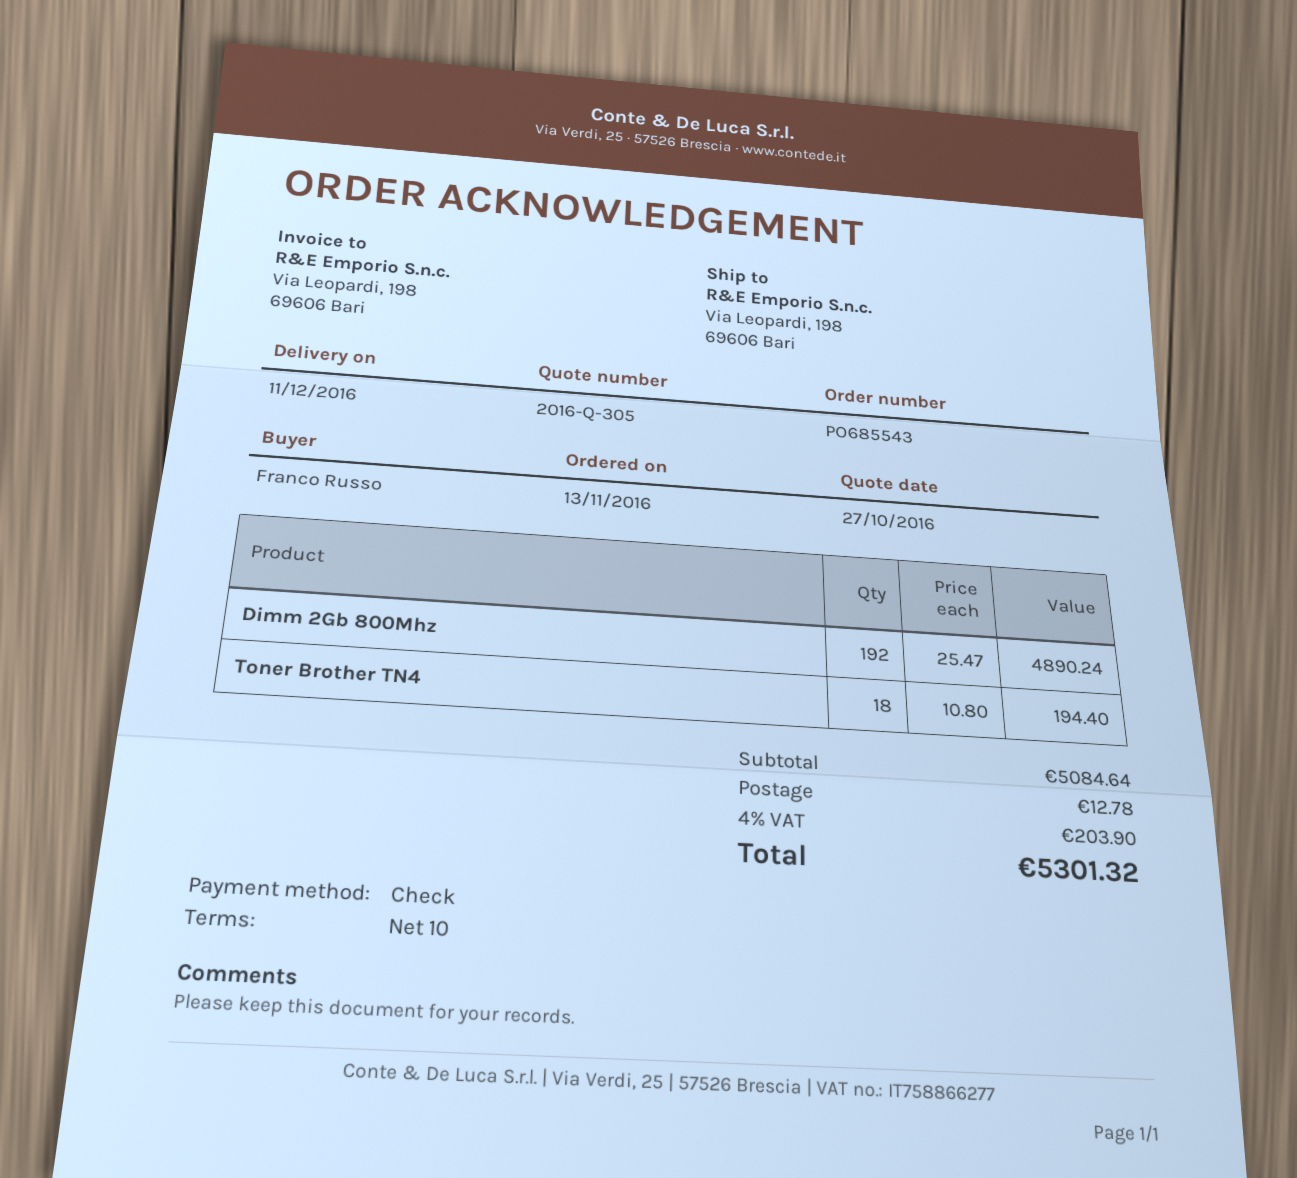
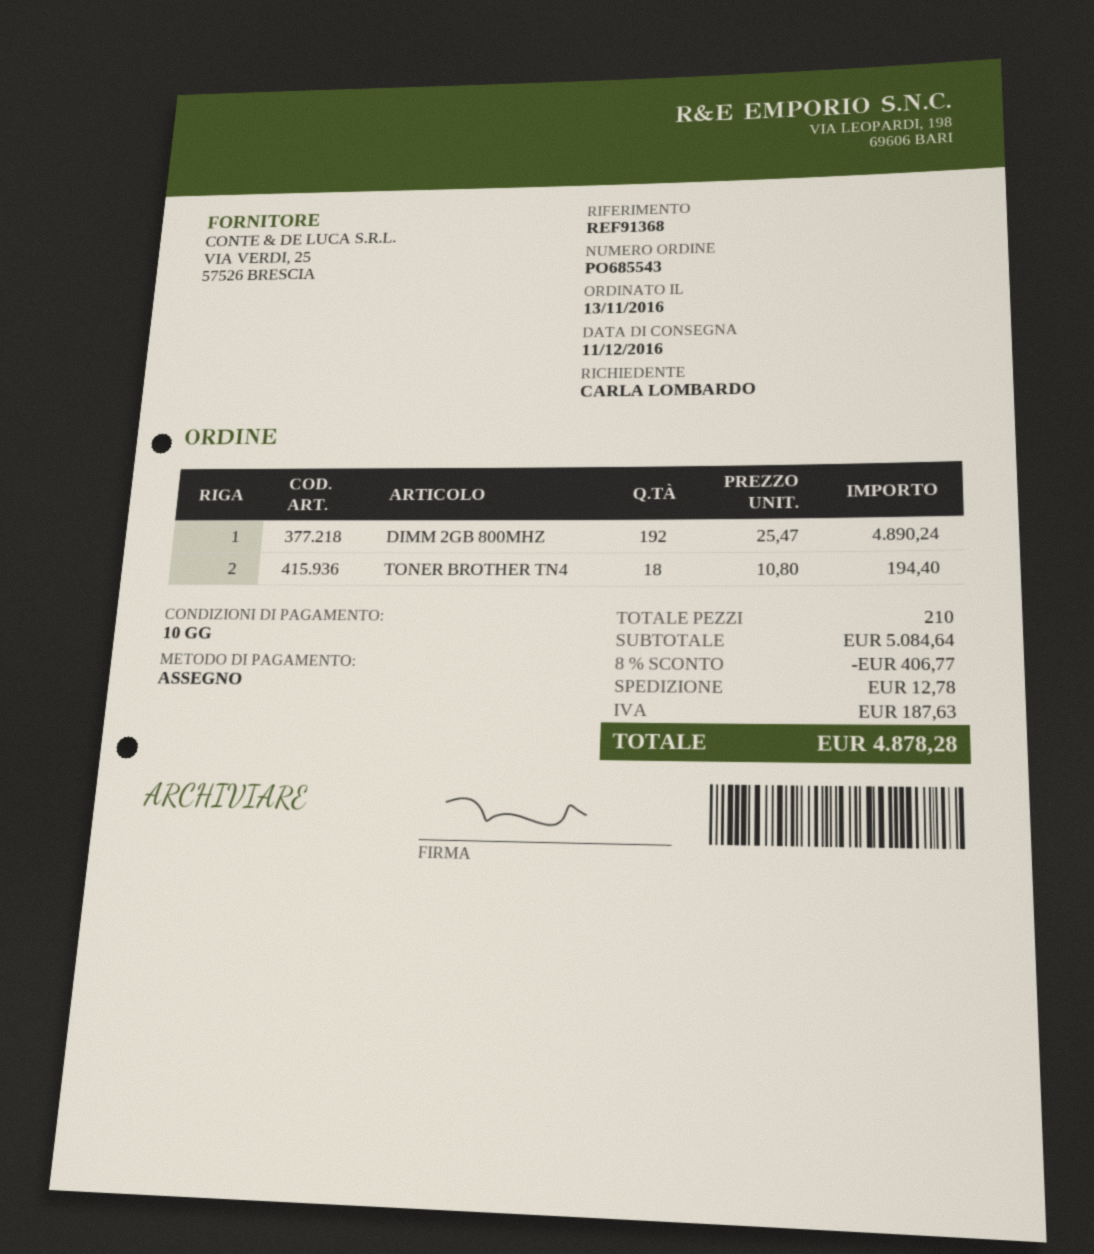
ordered by: Franco Russo -> CARLA LOMBARDO
discount: none -> 8% = 406.77
tax: 203.90 -> 187.63
total: 5301.32 -> 4878.28

